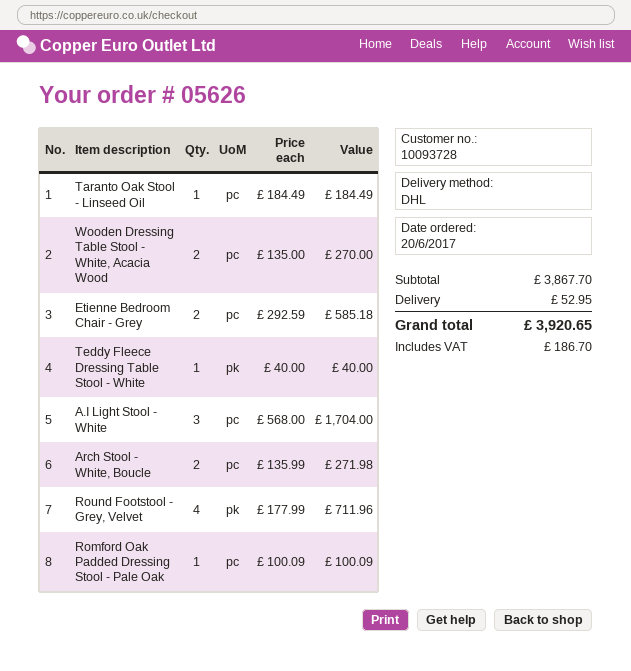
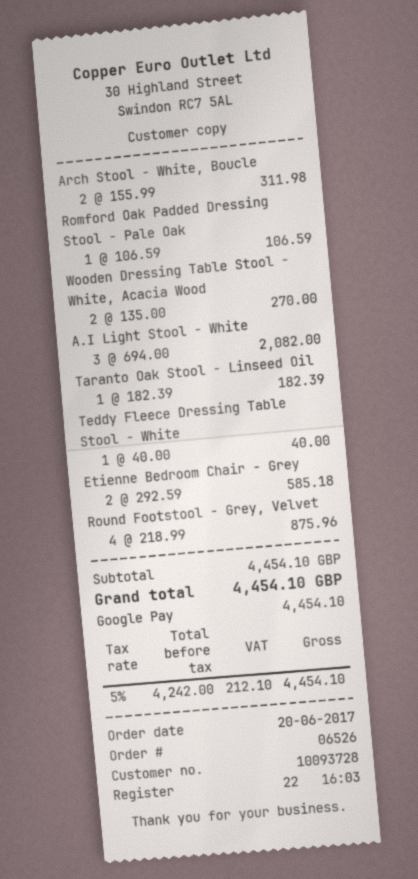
order number: 05626 -> 06526
Taranto Oak Stool - Linseed Oil: 1 x 184.49 = 184.49 -> 1 x 182.39 = 182.39
A.I Light Stool - White: 3 x 568.00 = 1704.00 -> 3 x 694.00 = 2082.00
Arch Stool - White, Boucle: 2 x 135.99 = 271.98 -> 2 x 155.99 = 311.98
Round Footstool - Grey, Velvet: 4 x 177.99 = 711.96 -> 4 x 218.99 = 875.96
Romford Oak Padded Dressing Stool - Pale Oak: 1 x 100.09 = 100.09 -> 1 x 106.59 = 106.59
subtotal: 3867.70 -> 4454.10
shipping: 52.95 -> none
tax: 186.70 -> 212.10
total: 3920.65 -> 4454.10

